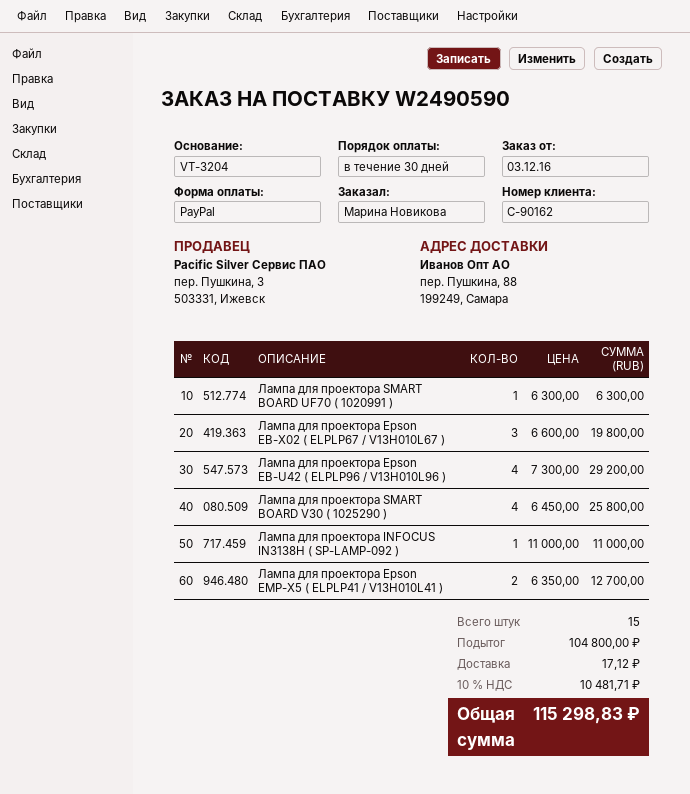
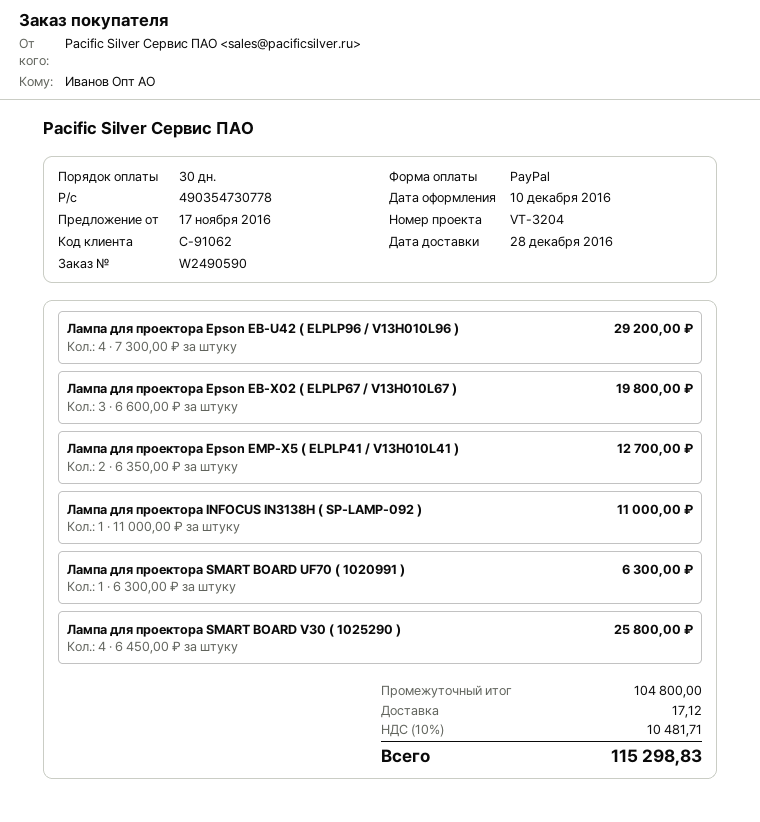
order date: 2016-12-03 -> 2016-12-10
customer number: C-90162 -> C-91062

